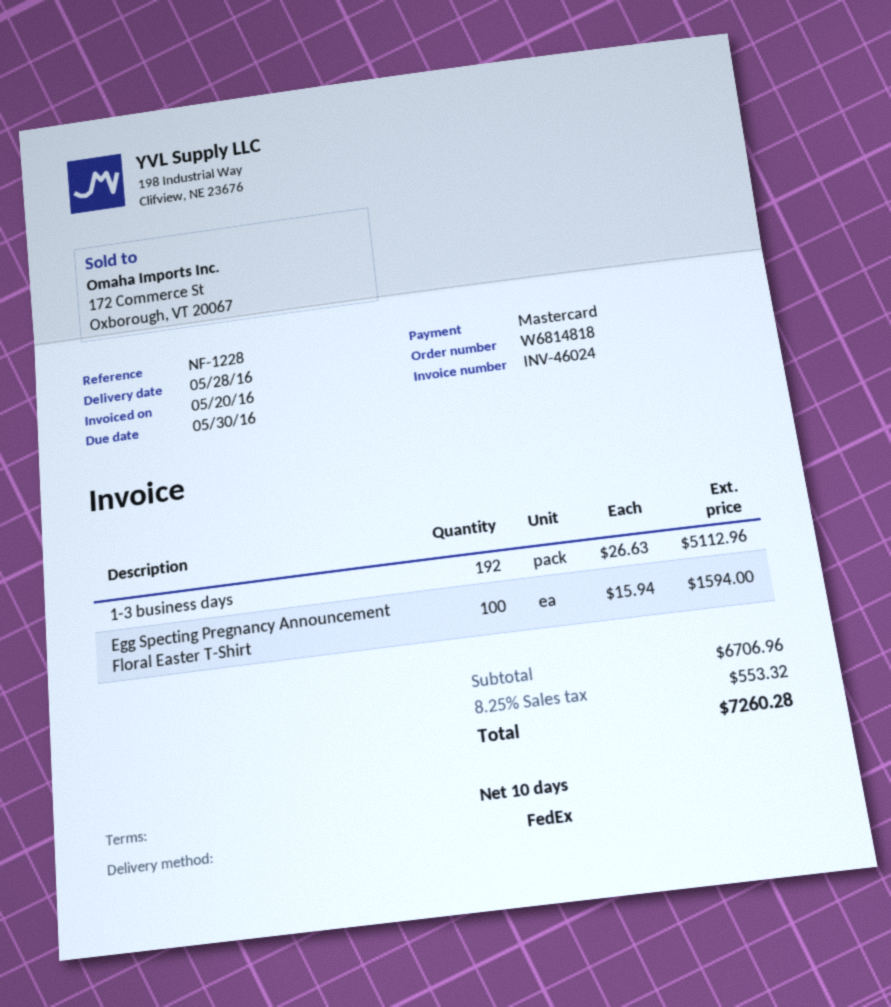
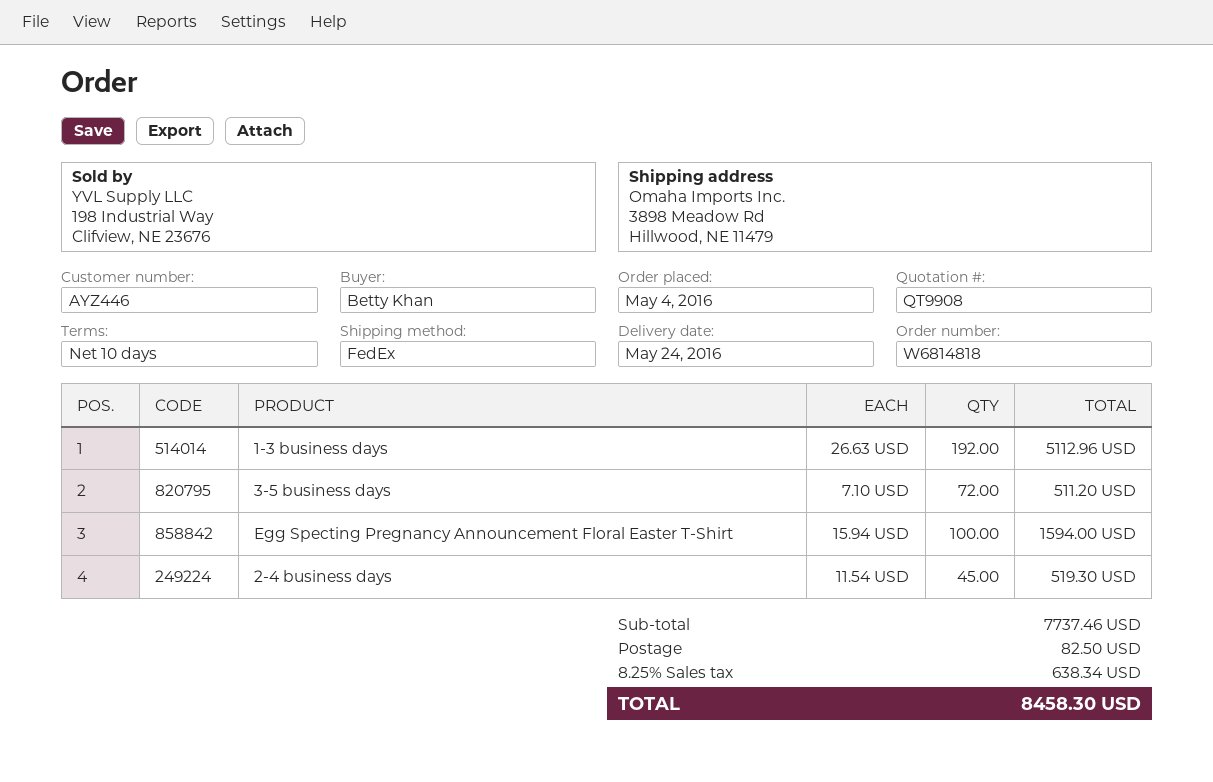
delivery date: 2016-05-28 -> 2016-05-24
3-5 business days: none -> 72 x 7.10 = 511.20
2-4 business days: none -> 45 x 11.54 = 519.30
subtotal: 6706.96 -> 7737.46
shipping: none -> 82.50
tax: 8.25% = 553.32 -> 8.25% = 638.34
total: 7260.28 -> 8458.30

